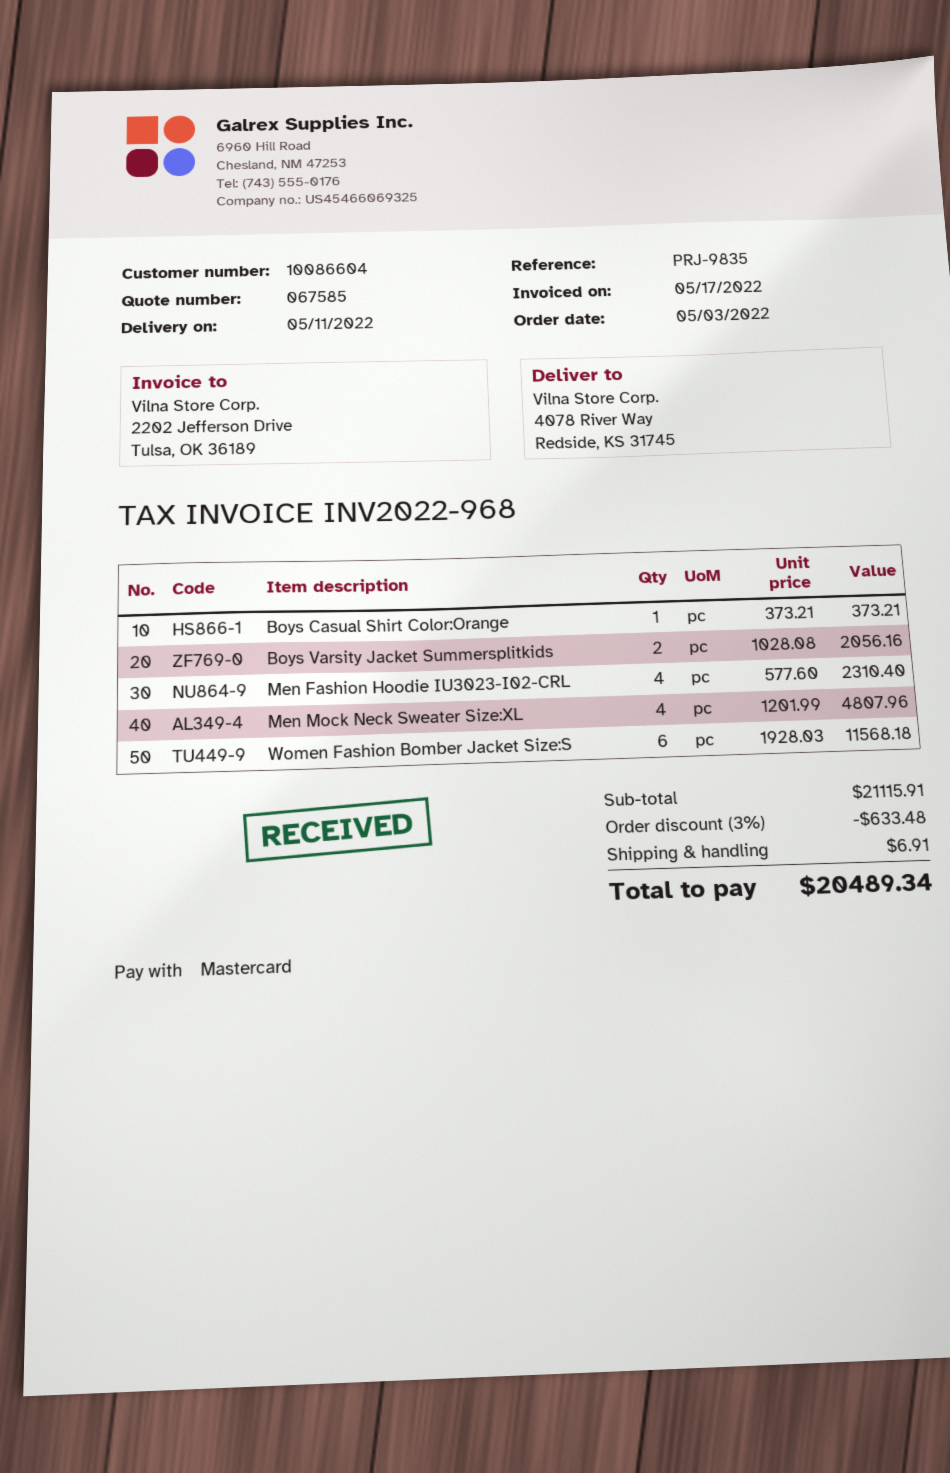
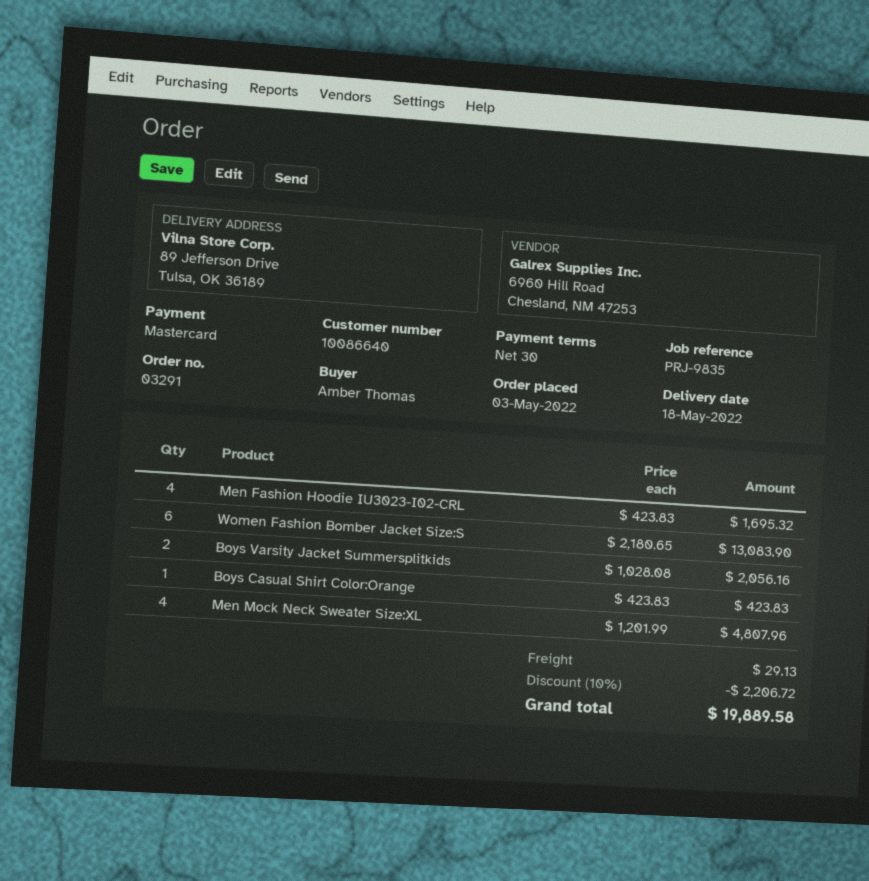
delivery date: 2022-05-11 -> 2022-05-18
customer number: 10086604 -> 10086640
ship to: 4078 River Way, Redside, KS 31745 -> 89 Jefferson Drive, Tulsa, OK 36189
Boys Casual Shirt Color:Orange: 1 x 373.21 = 373.21 -> 1 x 423.83 = 423.83
Men Fashion Hoodie IU3023-I02-CRL: 4 x 577.60 = 2310.40 -> 4 x 423.83 = 1695.32
Women Fashion Bomber Jacket Size:S: 6 x 1928.03 = 11568.18 -> 6 x 2180.65 = 13083.90
discount: 3% = 633.48 -> 10% = 2206.72
shipping: 6.91 -> 29.13
total: 20489.34 -> 19889.58

